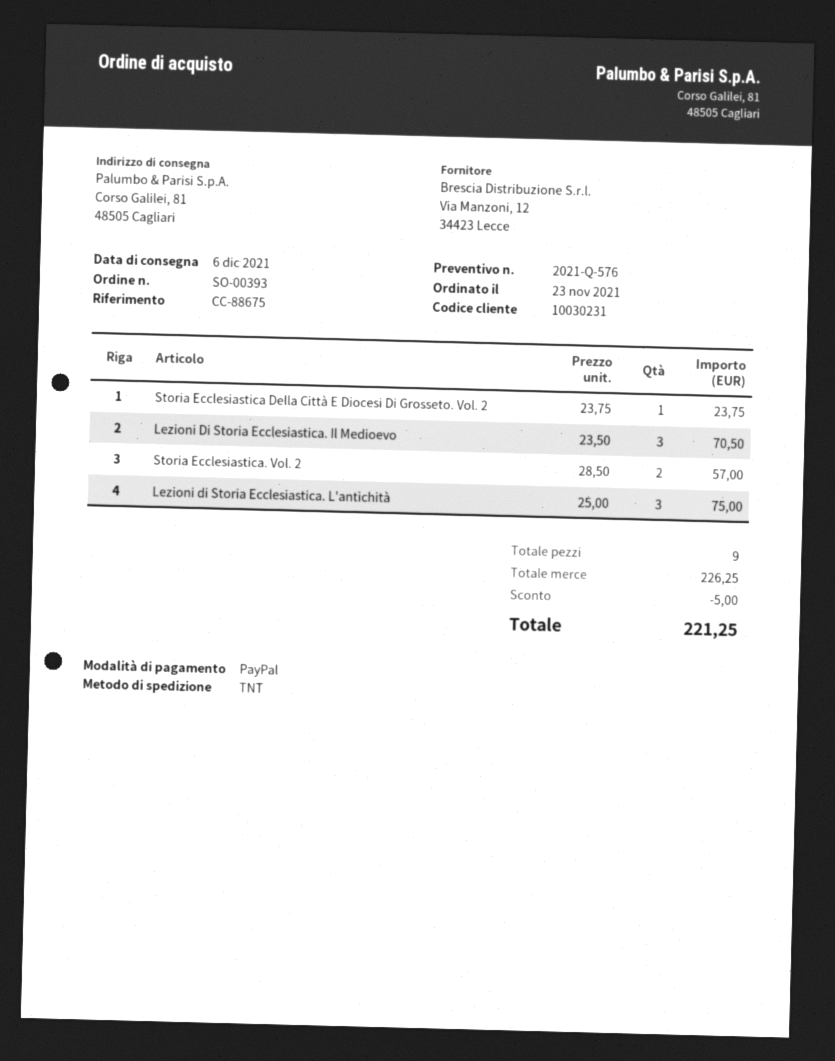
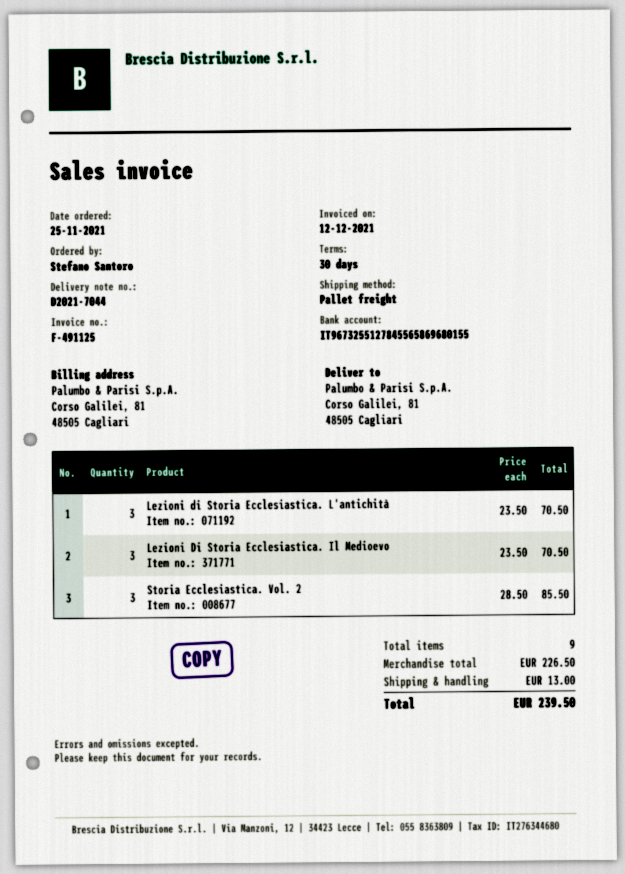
order date: 2021-11-23 -> 2021-11-25
shipping method: TNT -> pallet freight
Storia Ecclesiastica Della Città E Diocesi Di Grosseto. Vol. 2: 1 x 23.75 = 23.75 -> none
Storia Ecclesiastica. Vol. 2: 2 x 28.50 = 57.00 -> 3 x 28.50 = 85.50
Lezioni di Storia Ecclesiastica. L'antichità: 3 x 25.00 = 75.00 -> 3 x 23.50 = 70.50
subtotal: 226.25 -> 226.50
discount: 5.00 -> none
shipping: none -> 13.00
total: 221.25 -> 239.50

